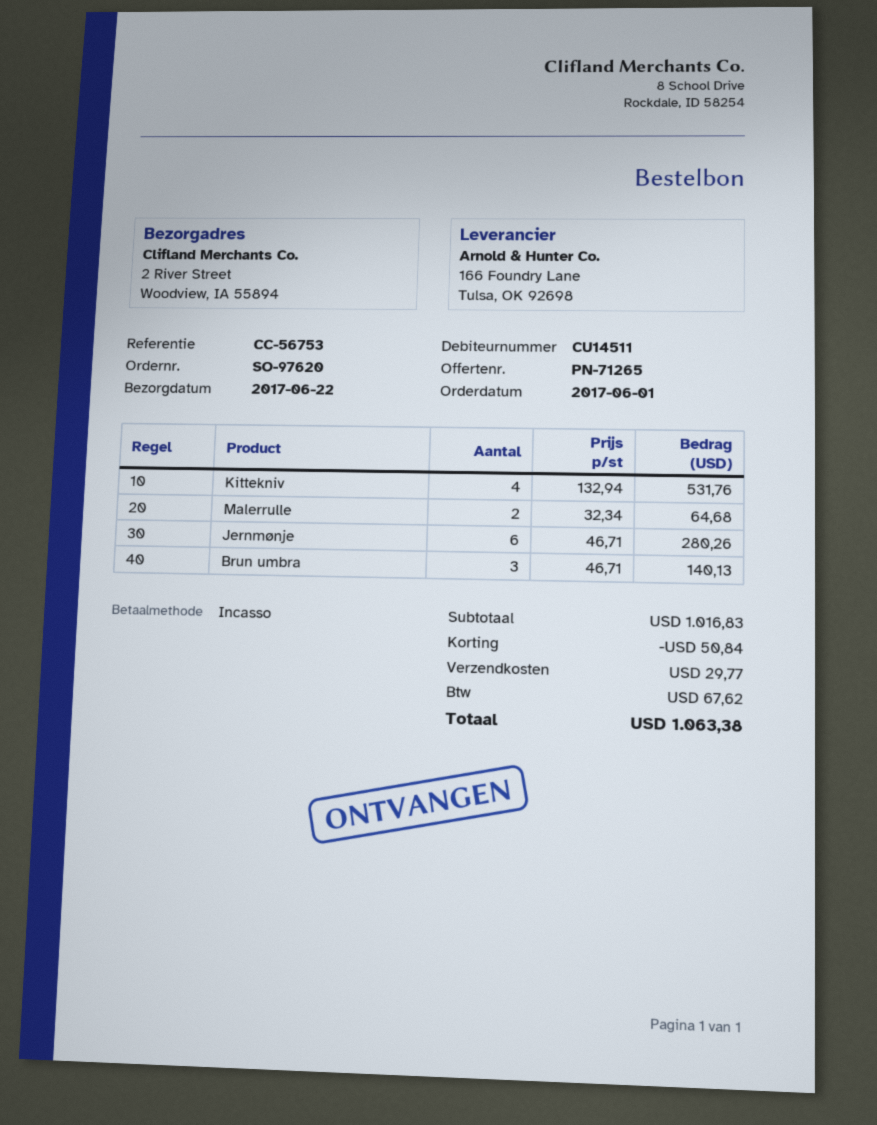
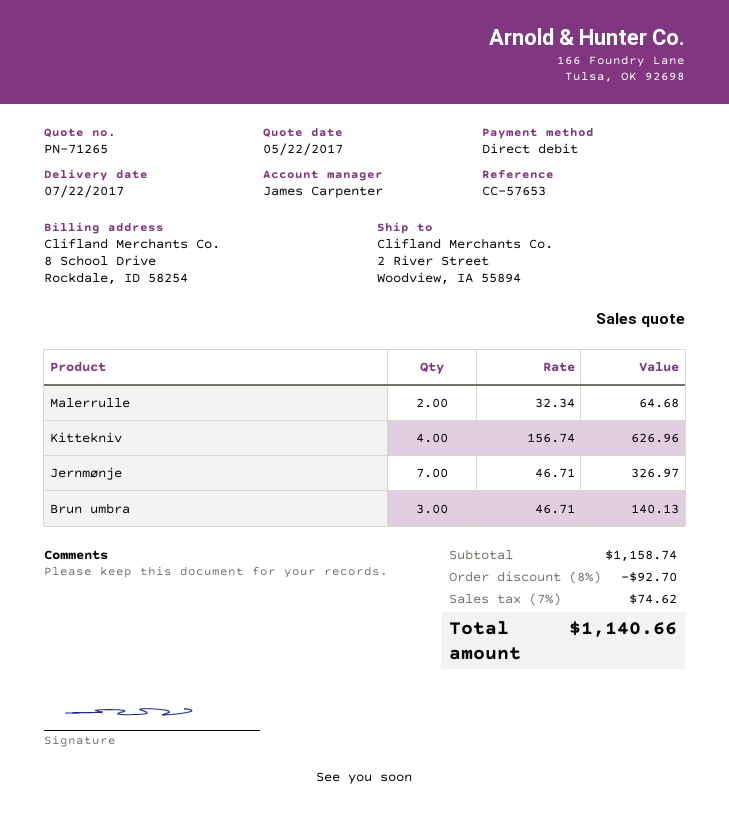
delivery date: 2017-06-22 -> 2017-07-22
reference: CC-56753 -> CC-57653
Kittekniv: 4 x 132.94 = 531.76 -> 4 x 156.74 = 626.96
Jernmønje: 6 x 46.71 = 280.26 -> 7 x 46.71 = 326.97
subtotal: 1016.83 -> 1158.74
discount: 50.84 -> 92.70
shipping: 29.77 -> none
tax: 67.62 -> 74.62
total: 1063.38 -> 1140.66

